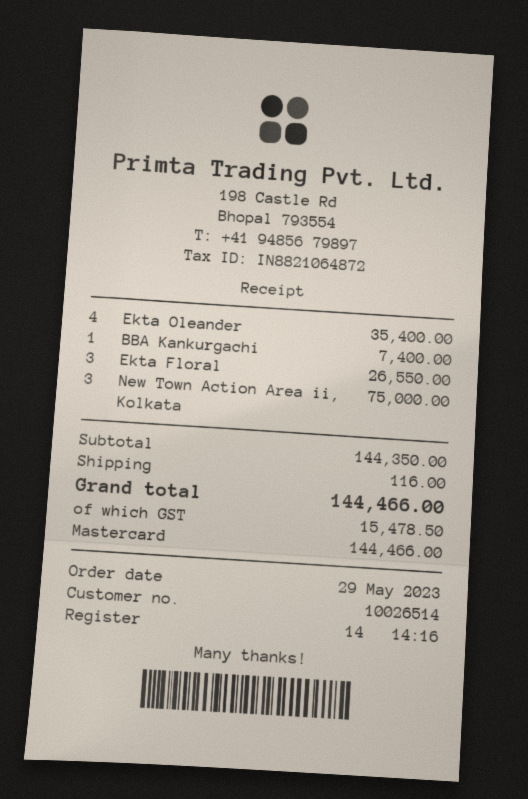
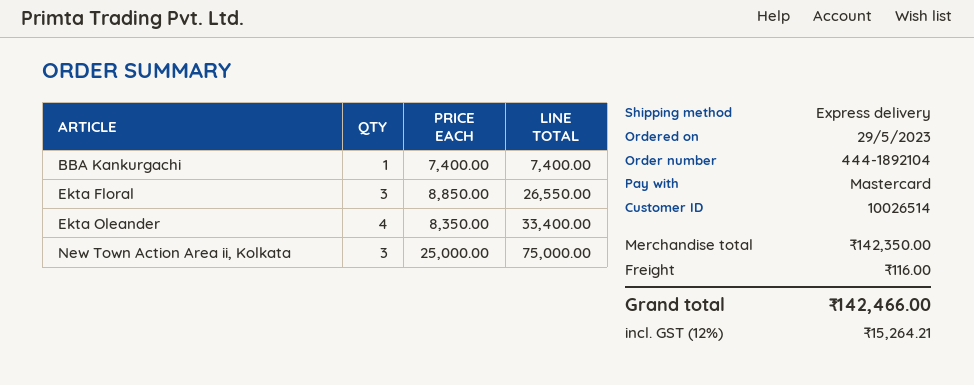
Ekta Oleander: 4 for 35400.00 -> 4 for 33400.00
subtotal: 144350.00 -> 142350.00
tax: 15478.50 -> 15264.21
total: 144466.00 -> 142466.00

